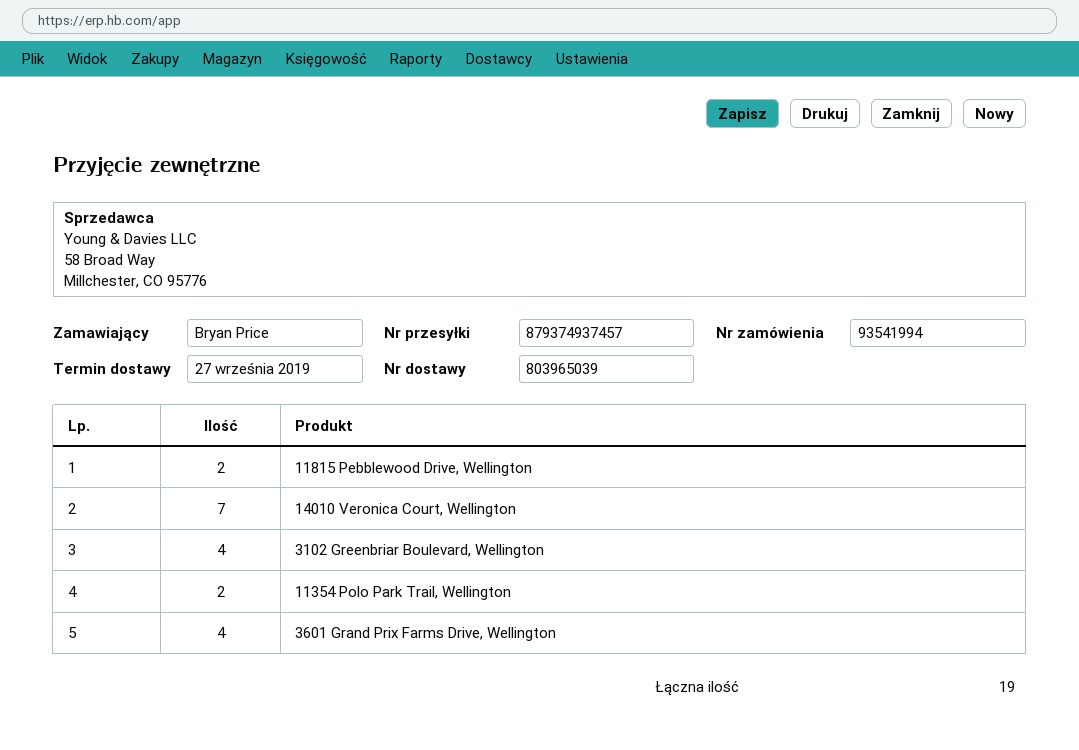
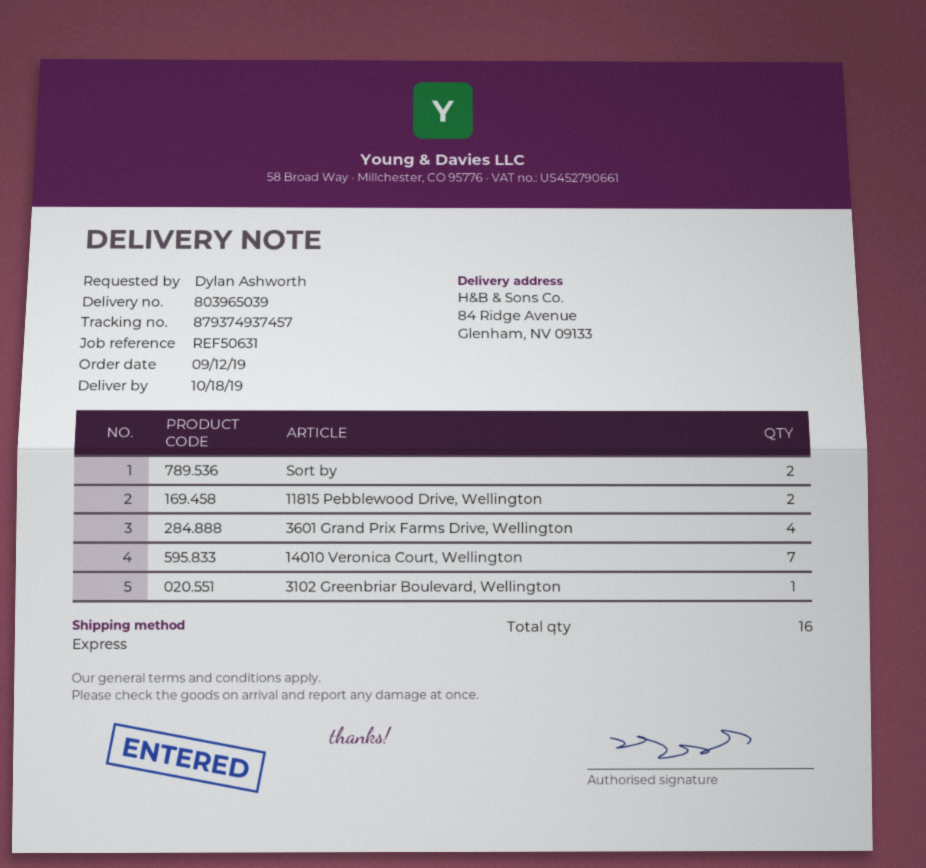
delivery date: 2019-09-27 -> 2019-10-18
ordered by: Bryan Price -> Dylan Ashworth
3102 Greenbriar Boulevard, Wellington: 4 -> 1
11354 Polo Park Trail, Wellington: 2 -> none
Sort by: none -> 2
total quantity: 19 -> 16

